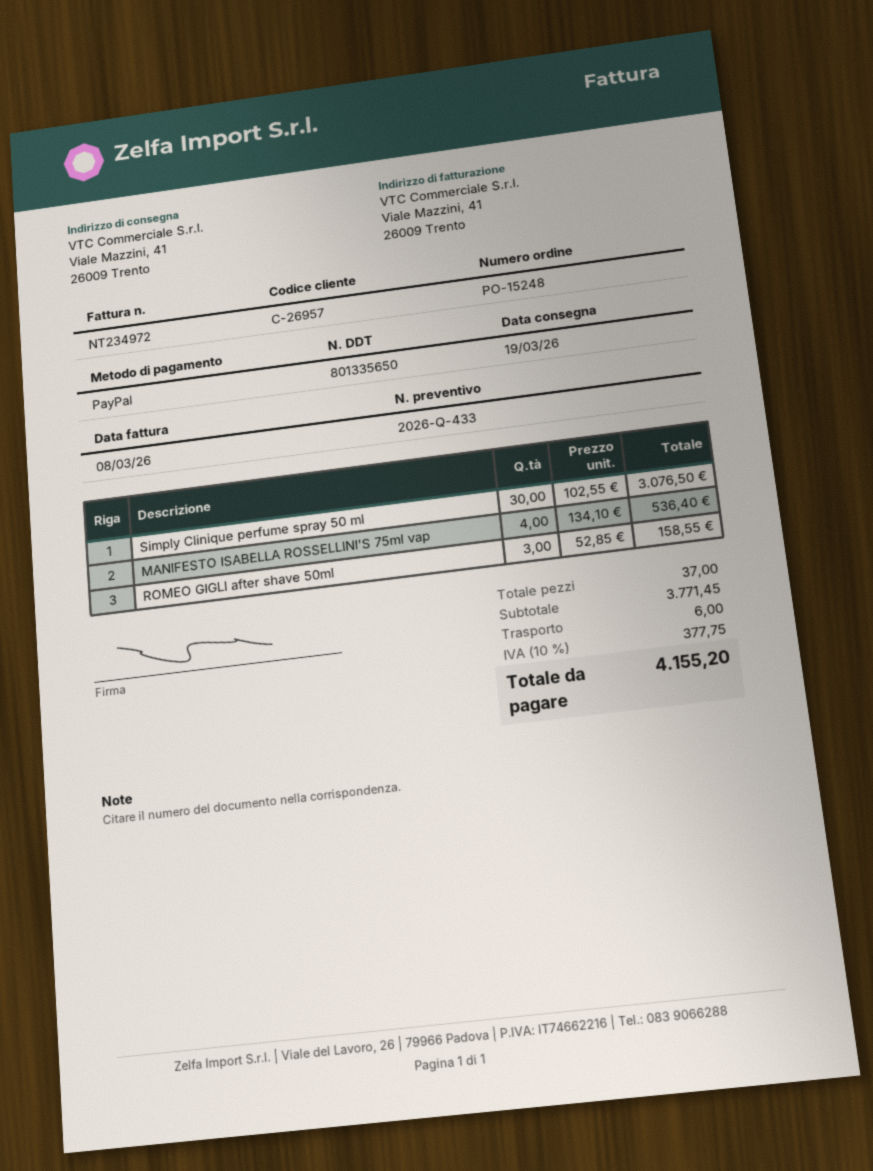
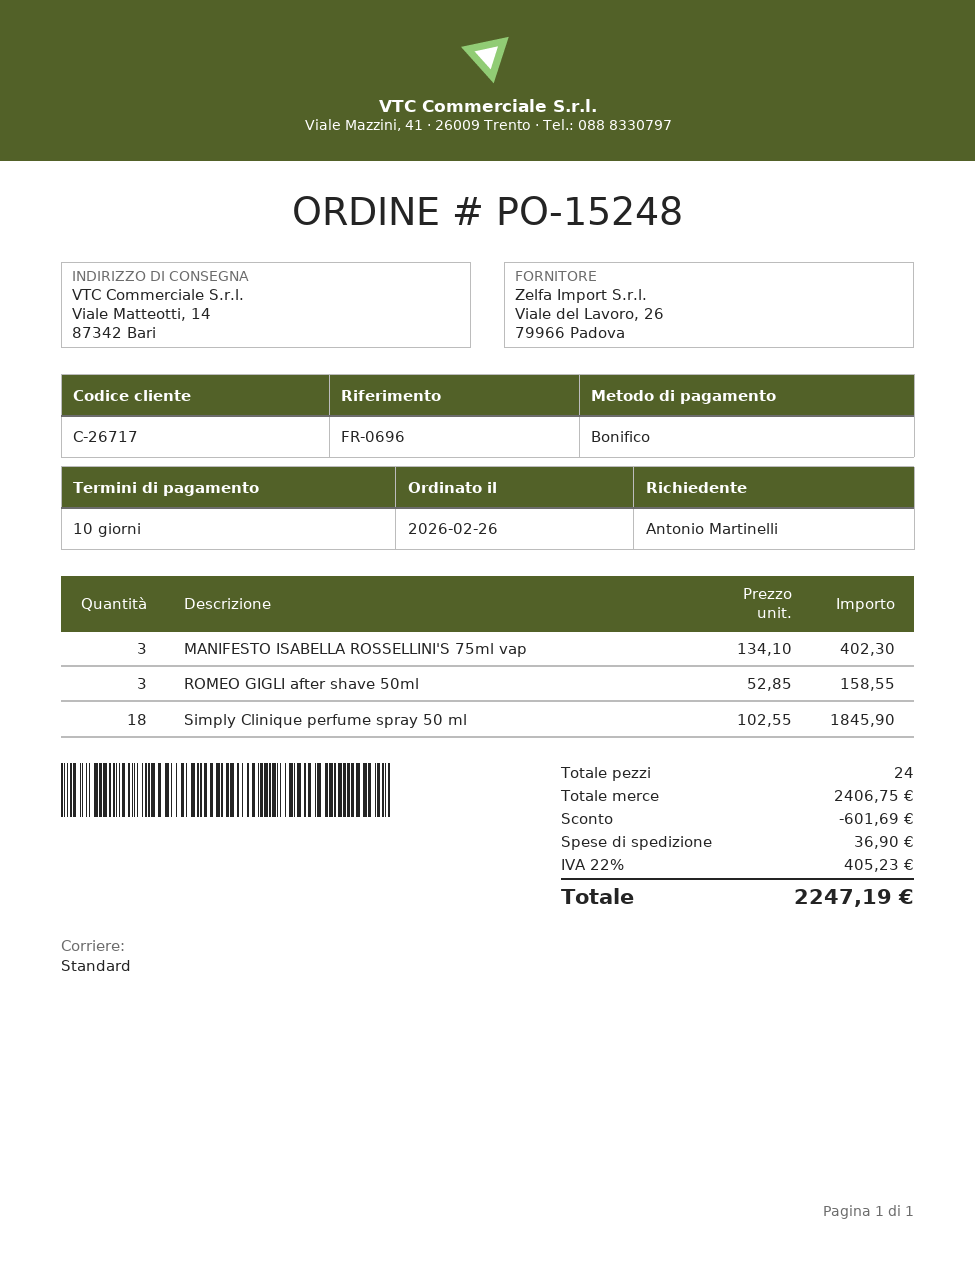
customer number: C-26957 -> C-26717
payment method: PayPal -> bank transfer
ship to: Viale Mazzini, 41, 26009 Trento -> Viale Matteotti, 14, 87342 Bari
Simply Clinique perfume spray 50 ml: 30 x 102.55 = 3076.50 -> 18 x 102.55 = 1845.90
MANIFESTO ISABELLA ROSSELLINI'S 75ml vap: 4 x 134.10 = 536.40 -> 3 x 134.10 = 402.30
total quantity: 37 -> 24
subtotal: 3771.45 -> 2406.75
discount: none -> 601.69
shipping: 6.00 -> 36.90
tax: 10% = 377.75 -> 22% = 405.23
total: 4155.20 -> 2247.19

